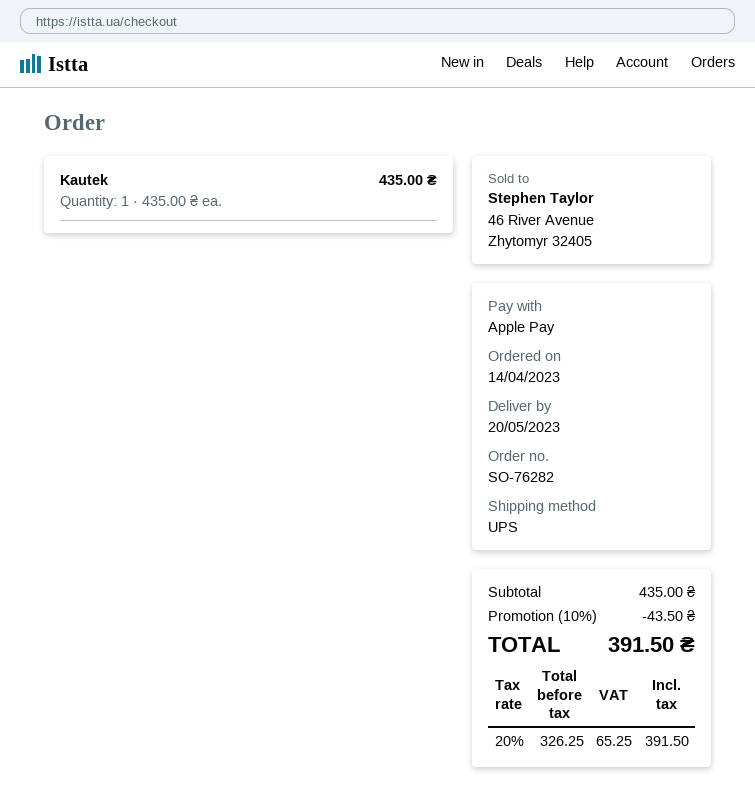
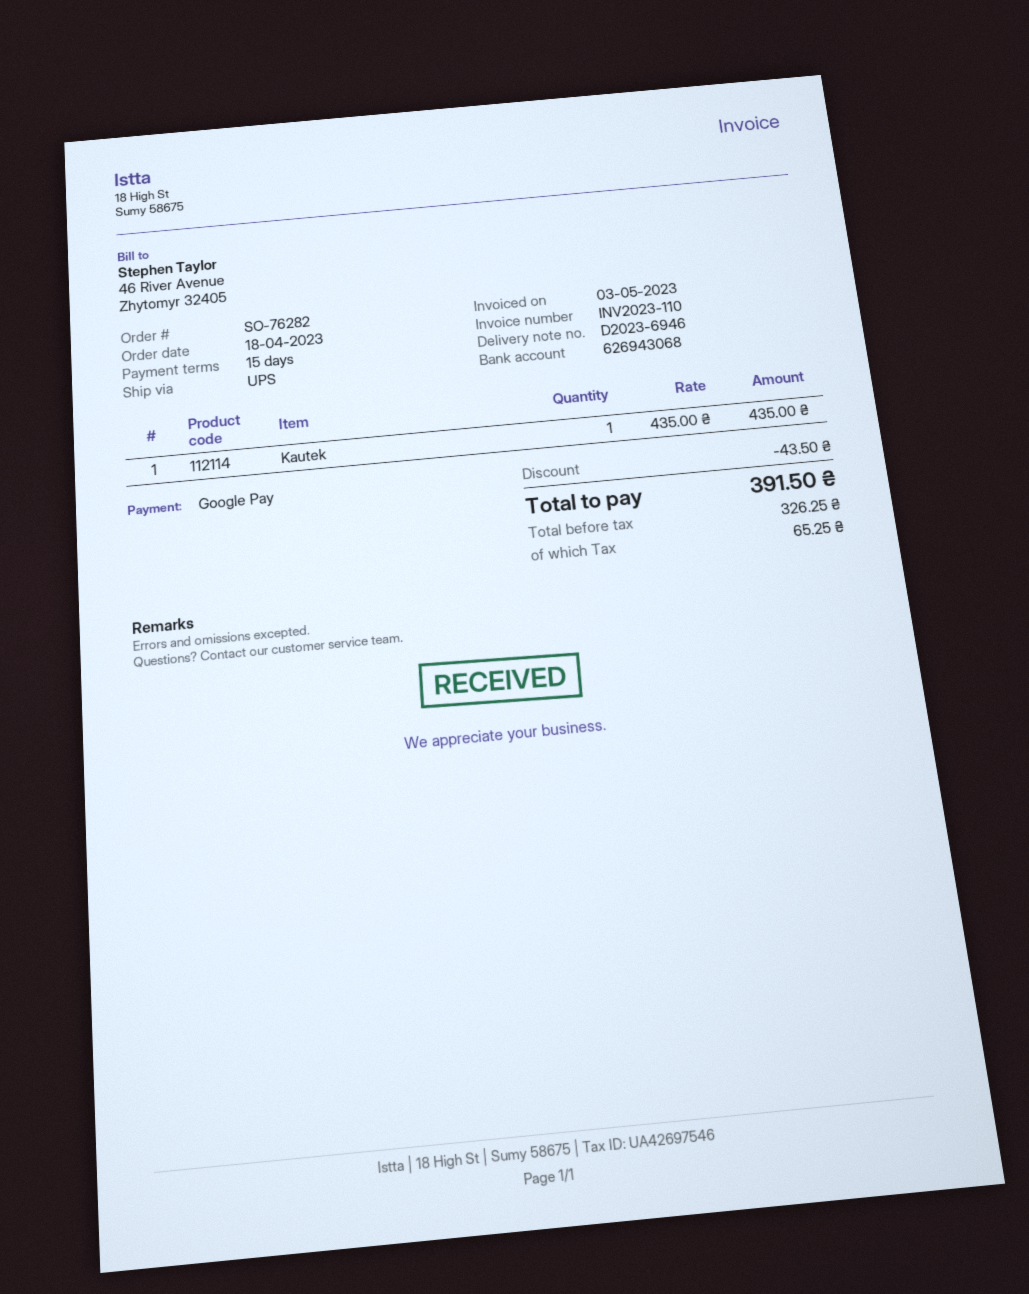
order date: 2023-04-14 -> 2023-04-18
payment method: Apple Pay -> Google Pay

